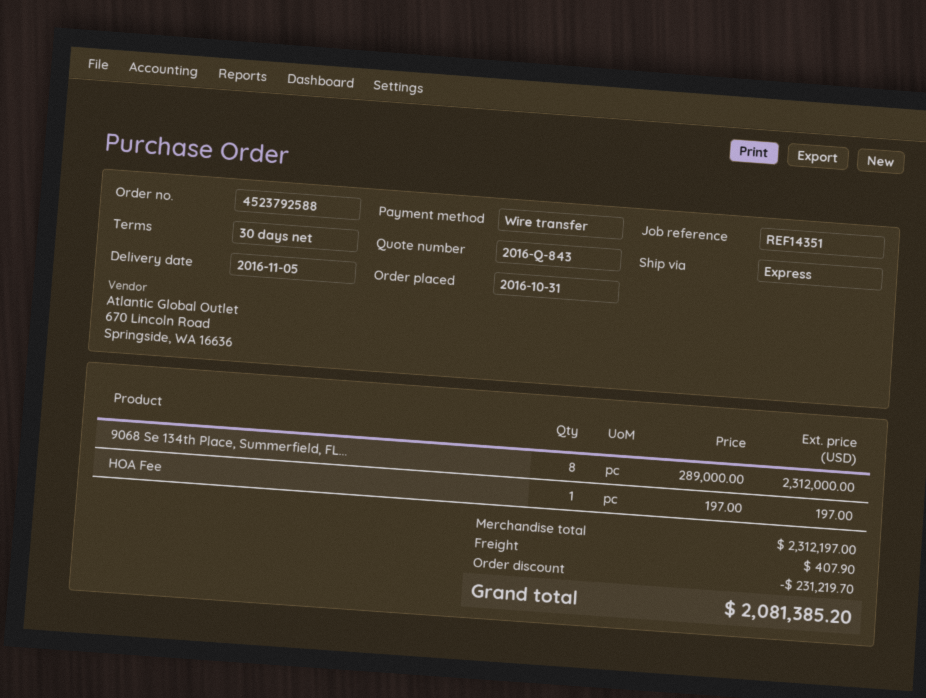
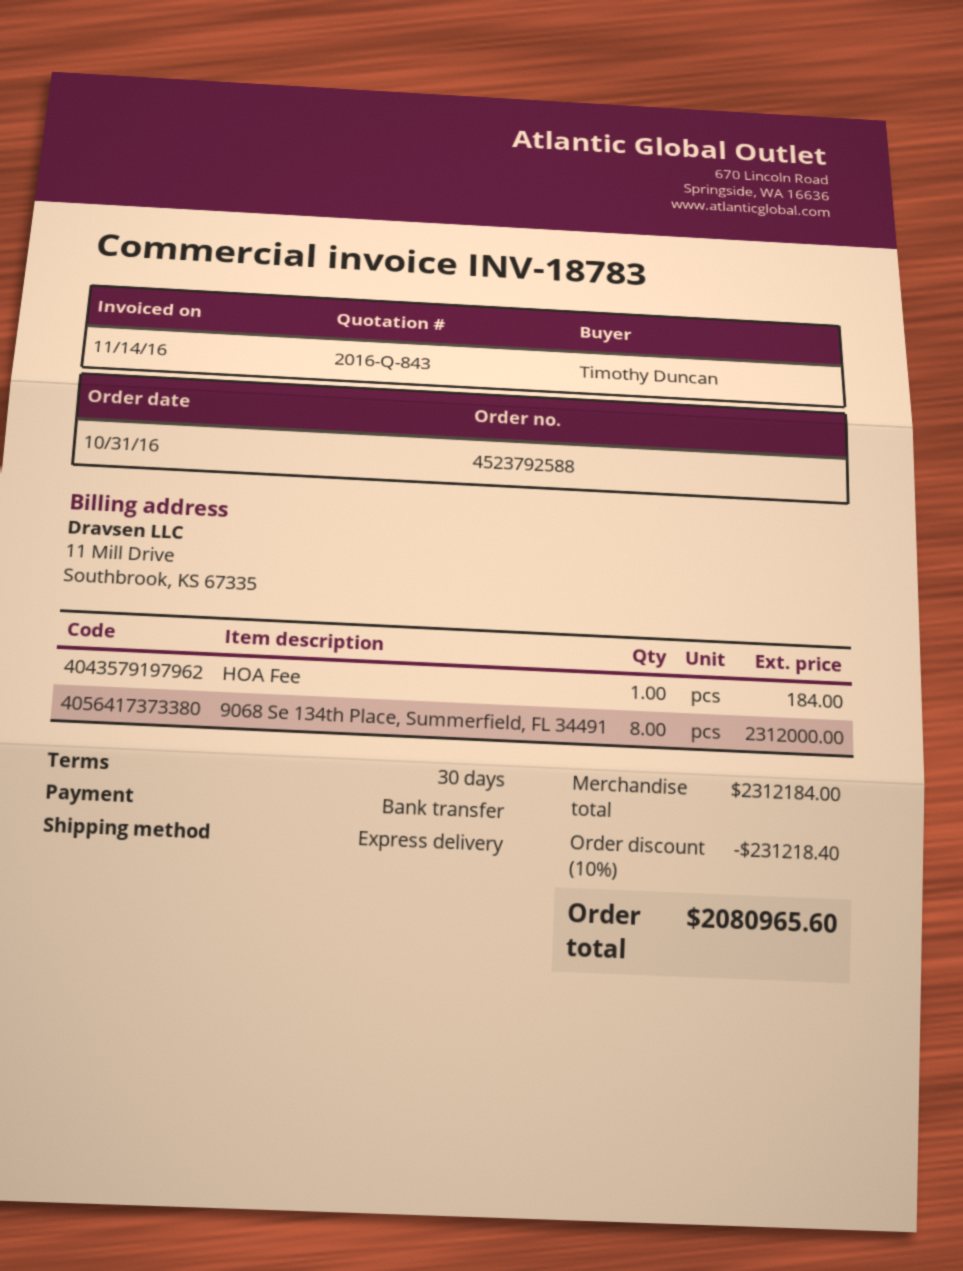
HOA Fee: 1 for 197.00 -> 1 for 184.00
subtotal: 2312197.00 -> 2312184.00
discount: 231219.70 -> 231218.40
shipping: 407.90 -> none
total: 2081385.20 -> 2080965.60

